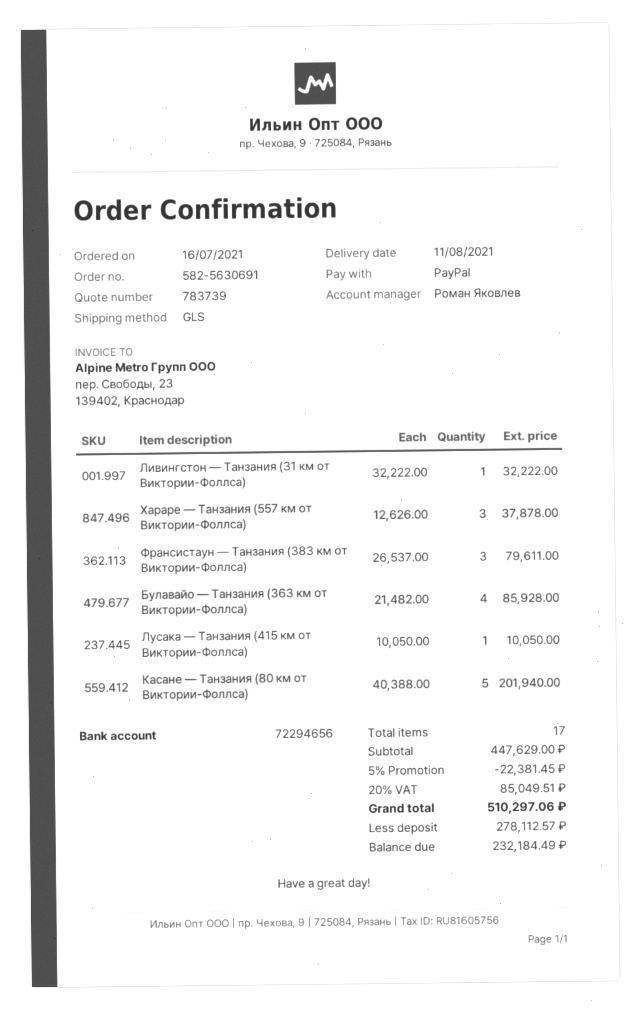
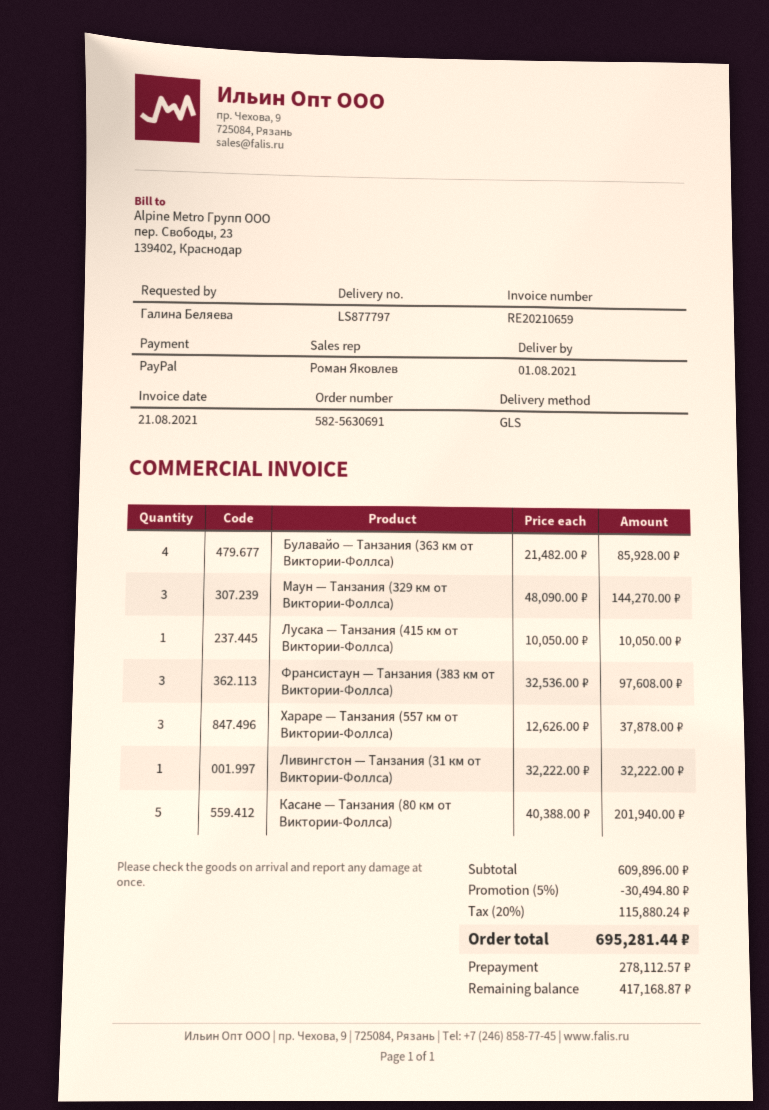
delivery date: 2021-08-11 -> 2021-08-01
Франсистаун — Танзания (383 км от Виктории-Фоллса): 3 x 26537.00 = 79611.00 -> 3 x 32536.00 = 97608.00
Маун — Танзания (329 км от Виктории-Фоллса): none -> 3 x 48090.00 = 144270.00
subtotal: 447629.00 -> 609896.00
discount: 5% = 22381.45 -> 5% = 30494.80
tax: 20% = 85049.51 -> 20% = 115880.24
total: 510297.06 -> 695281.44
balance: 232184.49 -> 417168.87

